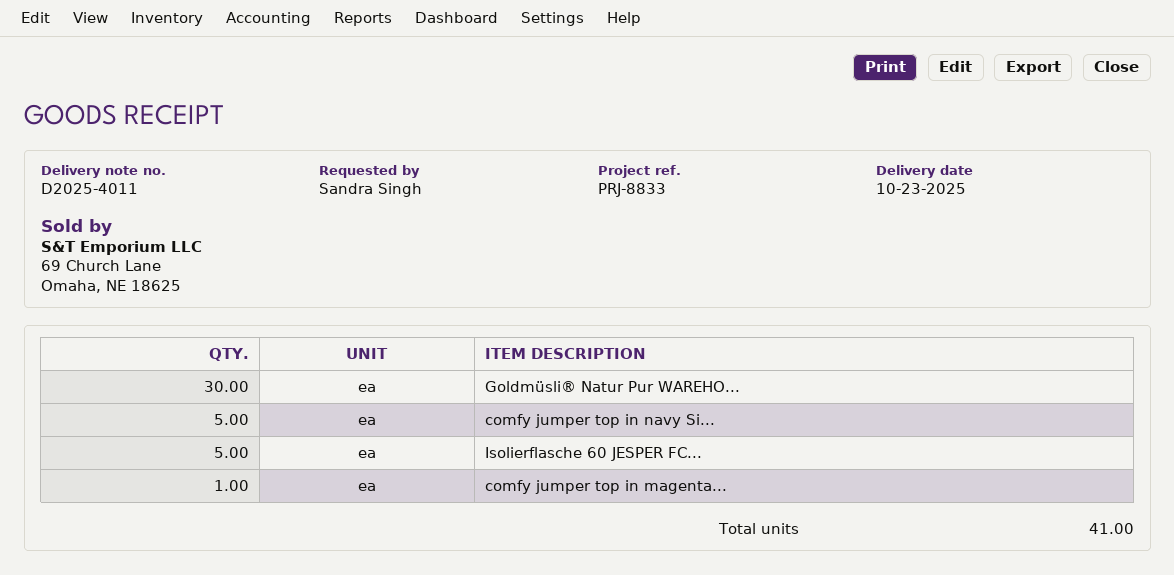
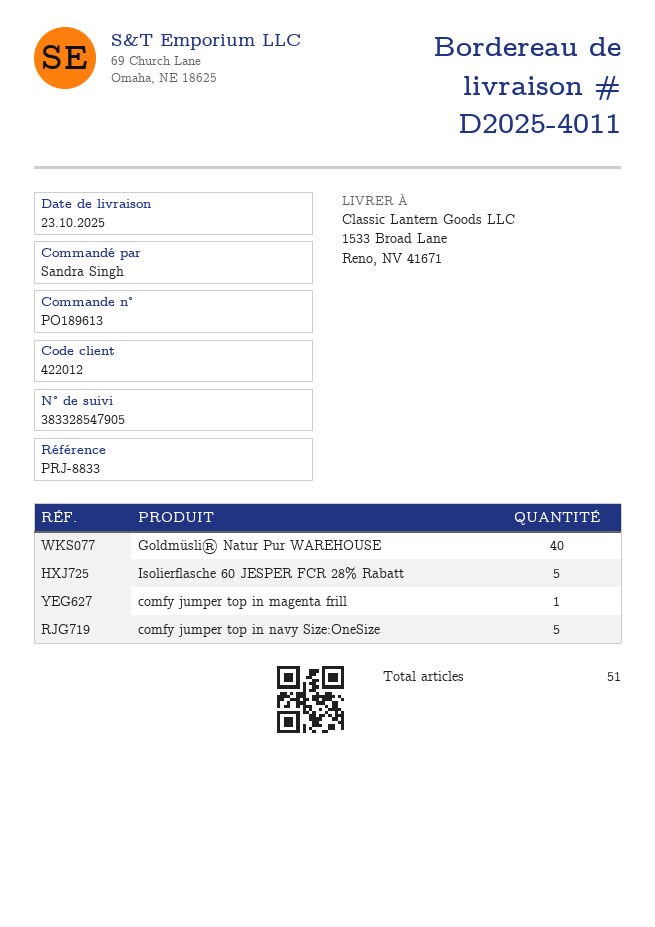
Goldmüsli® Natur Pur WAREHO...: 30 -> 40
total quantity: 41 -> 51

